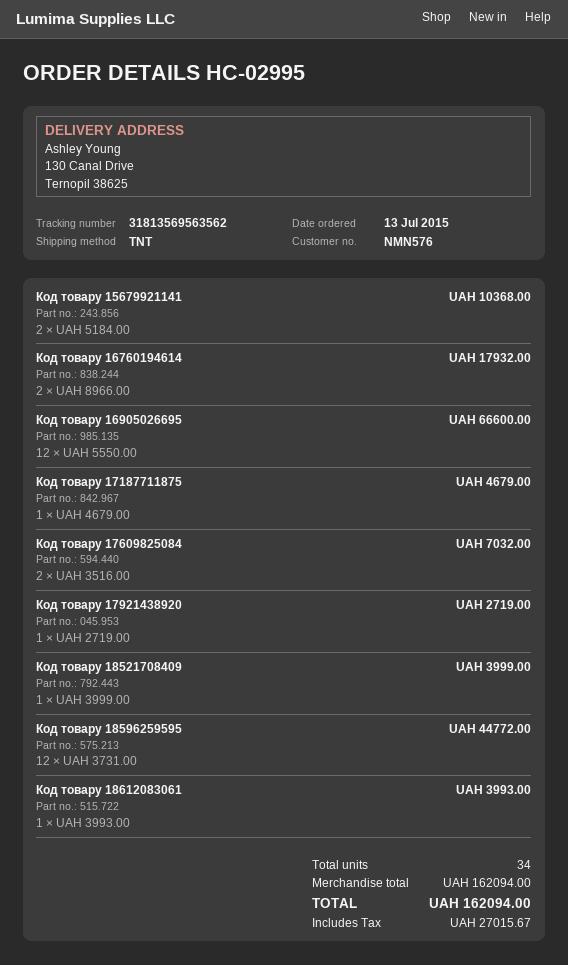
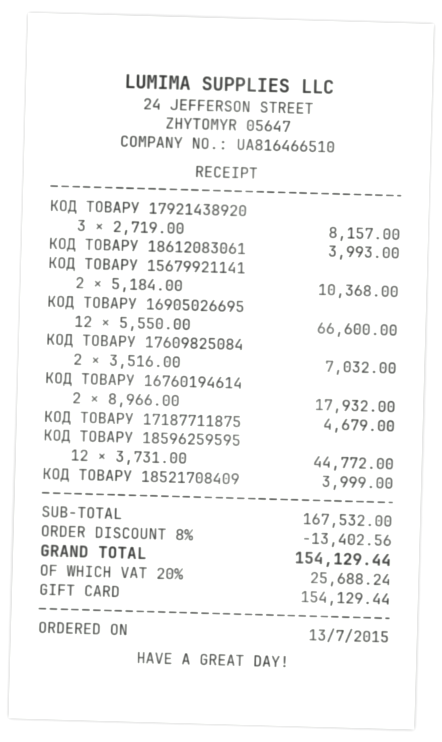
Код товару 17921438920: 1 x 2719.00 = 2719.00 -> 3 x 2719.00 = 8157.00
subtotal: 162094.00 -> 167532.00
discount: none -> 8% = 13402.56
tax: 27015.67 -> 25688.24
total: 162094.00 -> 154129.44

